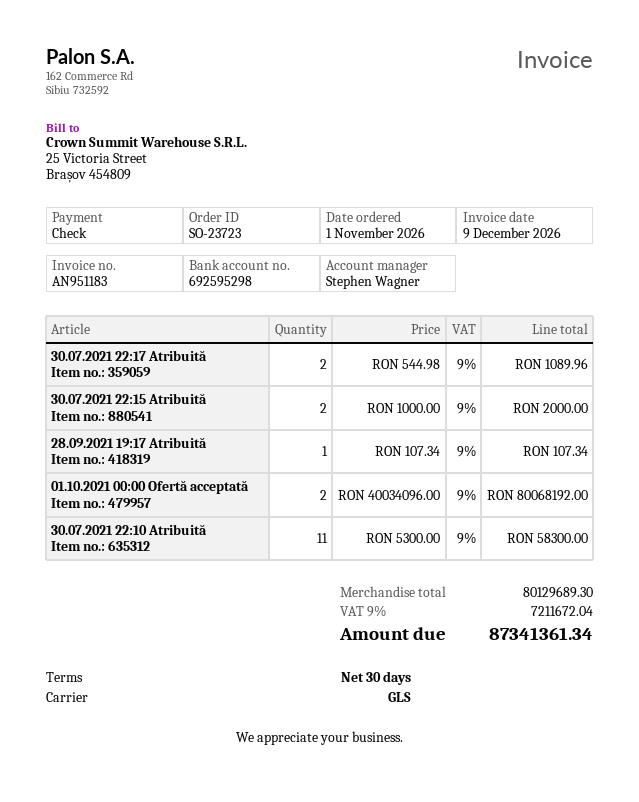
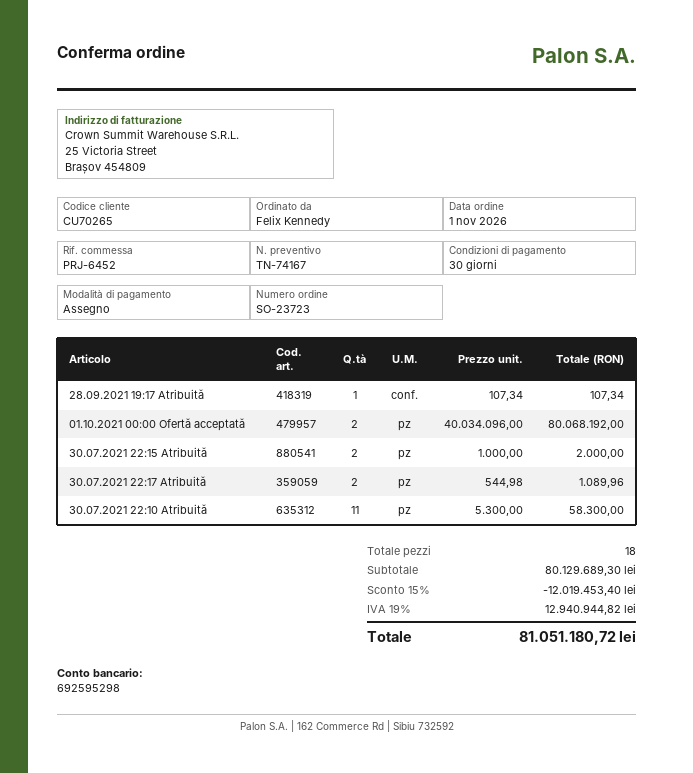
discount: none -> 15% = 12019453.40
tax: 9% = 7211672.04 -> 19% = 12940944.82
total: 87341361.34 -> 81051180.72

